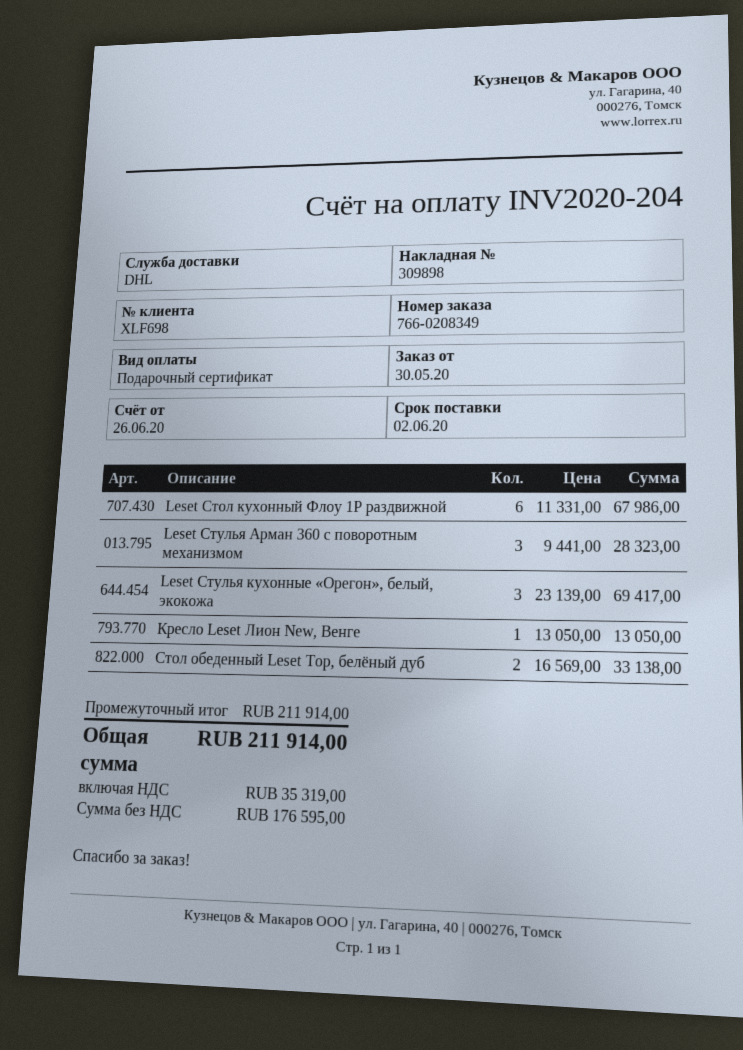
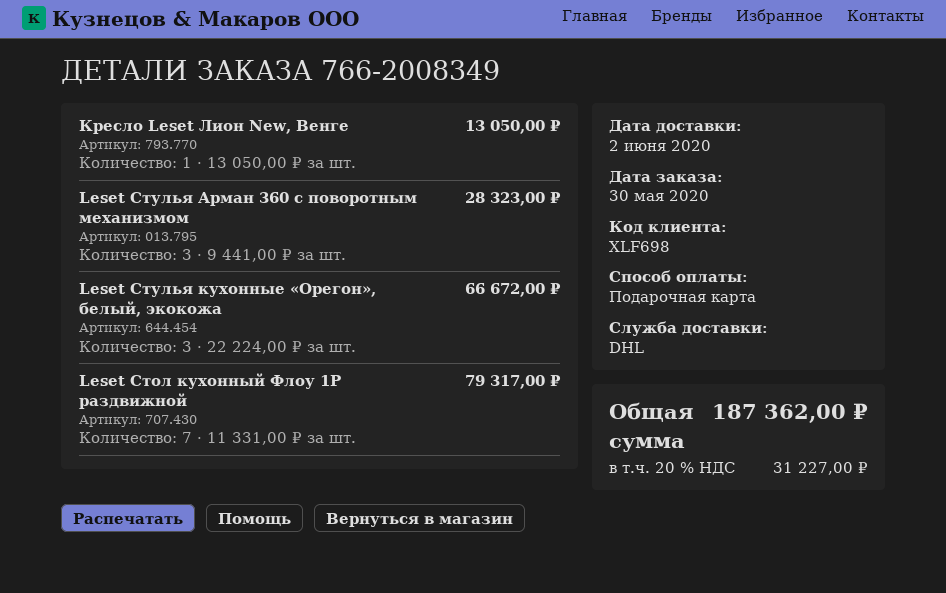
order number: 766-0208349 -> 766-2008349
Leset Стол кухонный Флоу 1Р раздвижной: 6 x 11331.00 = 67986.00 -> 7 x 11331.00 = 79317.00
Leset Стулья кухонные «Орегон», белый, экокожа: 3 x 23139.00 = 69417.00 -> 3 x 22224.00 = 66672.00
Стол обеденный Leset Тор, белёный дуб: 2 x 16569.00 = 33138.00 -> none
tax: 35319.00 -> 31227.00
total: 211914.00 -> 187362.00

